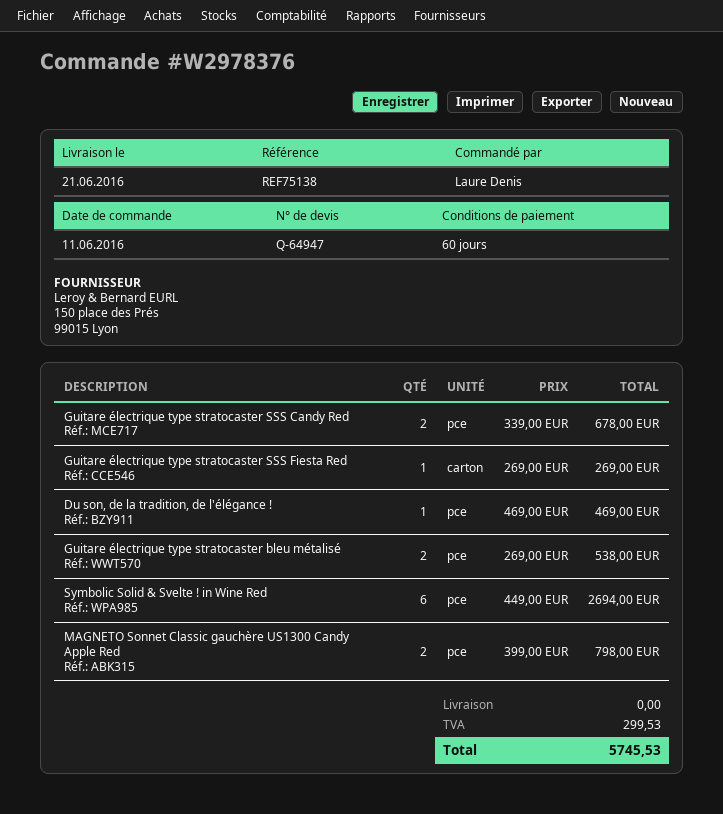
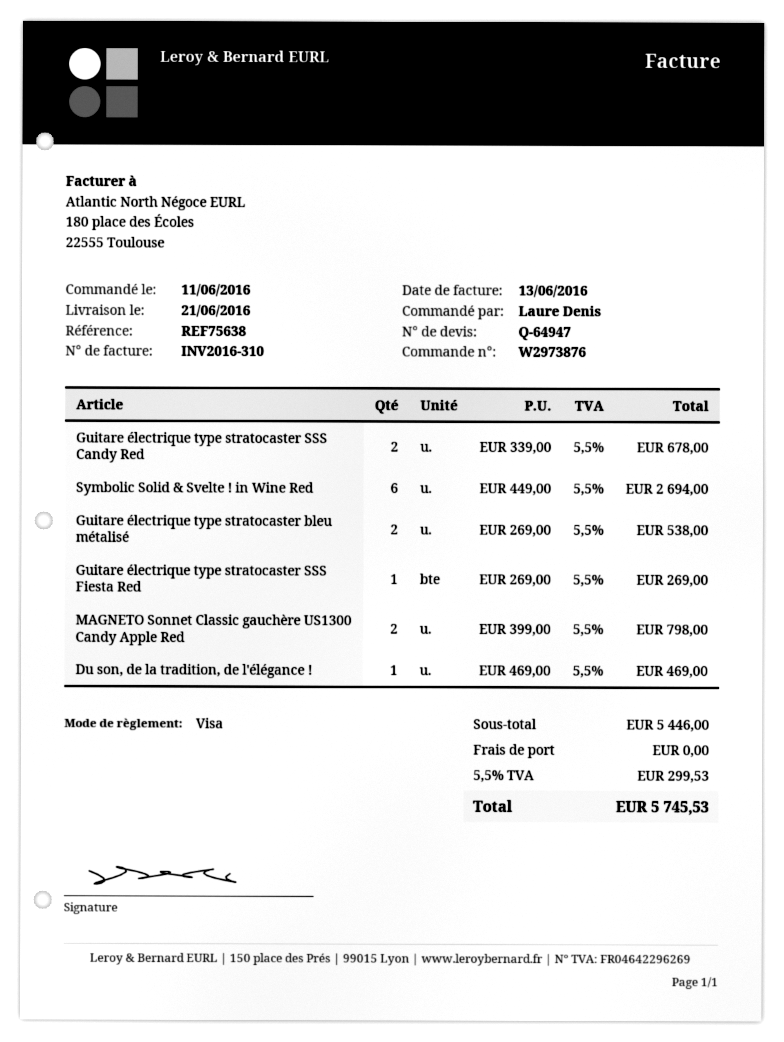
order number: W2978376 -> W2973876
reference: REF75138 -> REF75638

